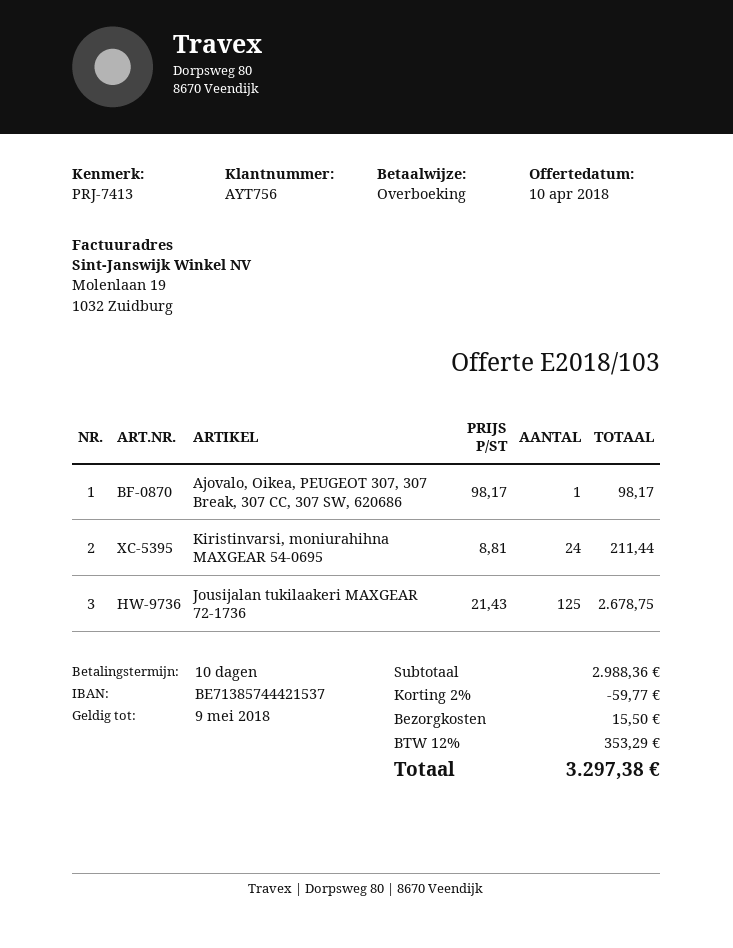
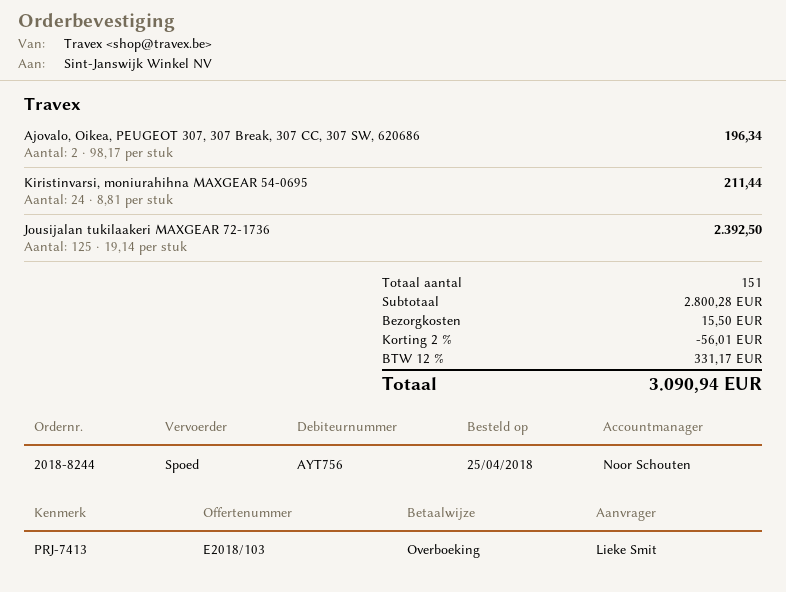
Ajovalo, Oikea, PEUGEOT 307, 307 Break, 307 CC, 307 SW, 620686: 1 x 98.17 = 98.17 -> 2 x 98.17 = 196.34
Jousijalan tukilaakeri MAXGEAR 72-1736: 125 x 21.43 = 2678.75 -> 125 x 19.14 = 2392.50
subtotal: 2988.36 -> 2800.28
discount: 2% = 59.77 -> 2% = 56.01
tax: 12% = 353.29 -> 12% = 331.17
total: 3297.38 -> 3090.94

